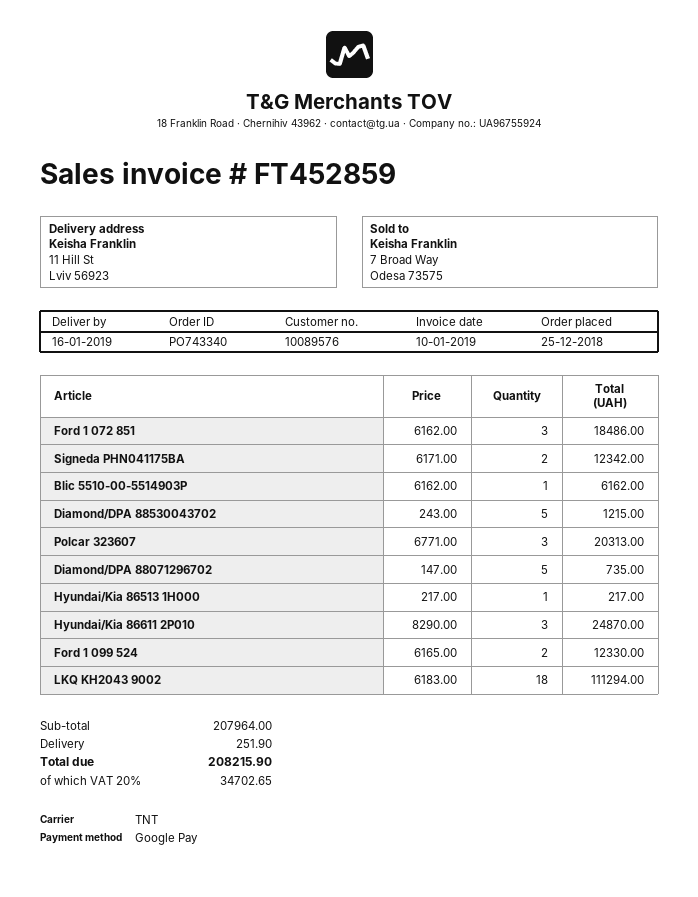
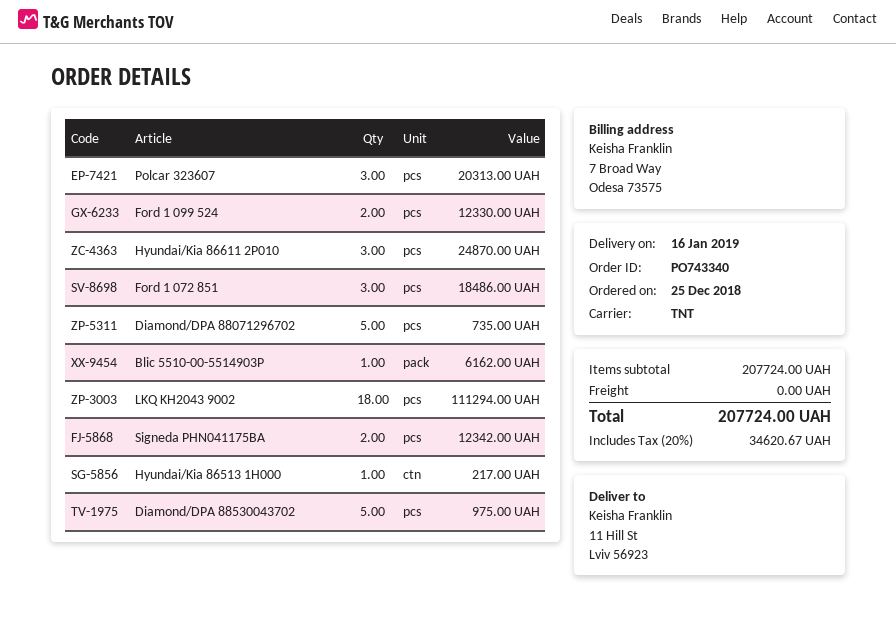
Diamond/DPA 88530043702: 5 for 1215.00 -> 5 for 975.00
subtotal: 207964.00 -> 207724.00
shipping: 251.90 -> 0.00
tax: 20% = 34702.65 -> 20% = 34620.67
total: 208215.90 -> 207724.00

